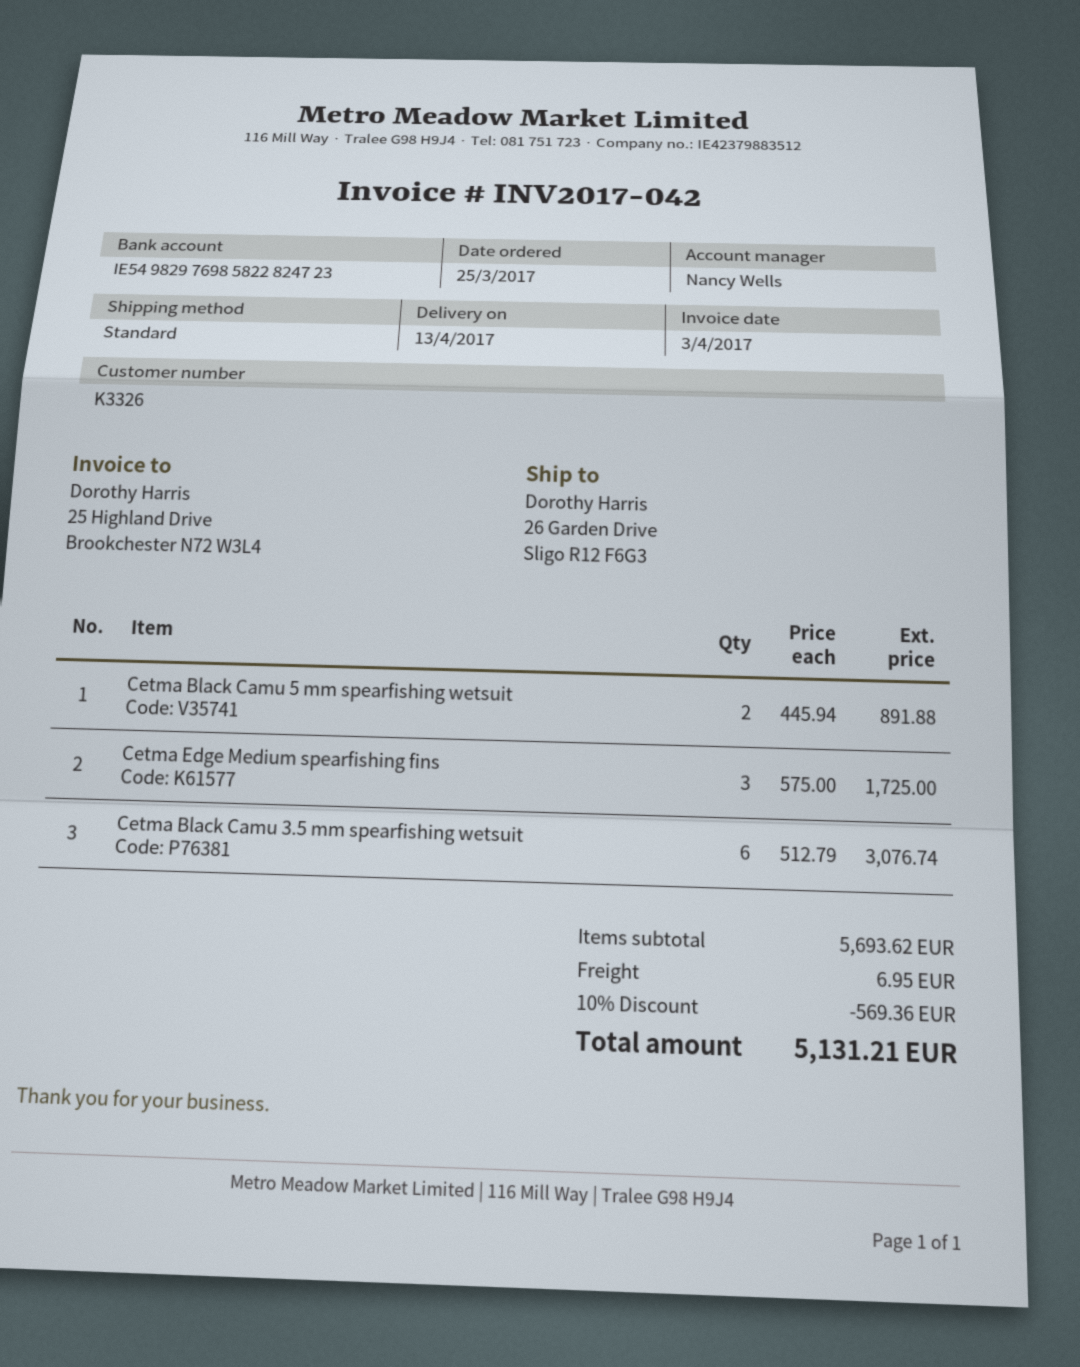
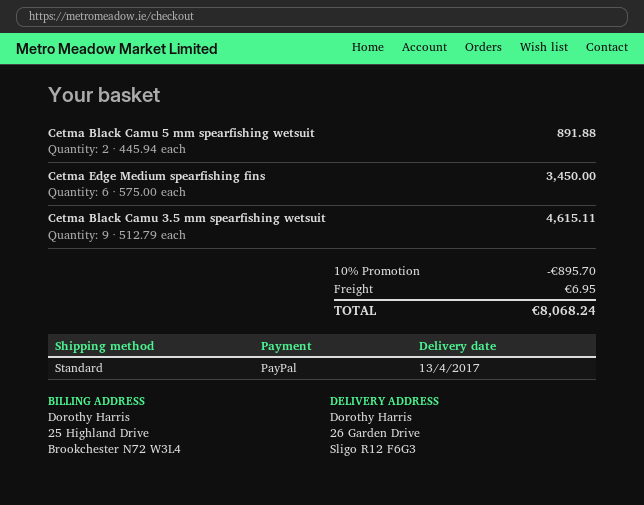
Cetma Edge Medium spearfishing fins: 3 x 575.00 = 1725.00 -> 6 x 575.00 = 3450.00
Cetma Black Camu 3.5 mm spearfishing wetsuit: 6 x 512.79 = 3076.74 -> 9 x 512.79 = 4615.11
discount: 10% = 569.36 -> 10% = 895.70
total: 5131.21 -> 8068.24

